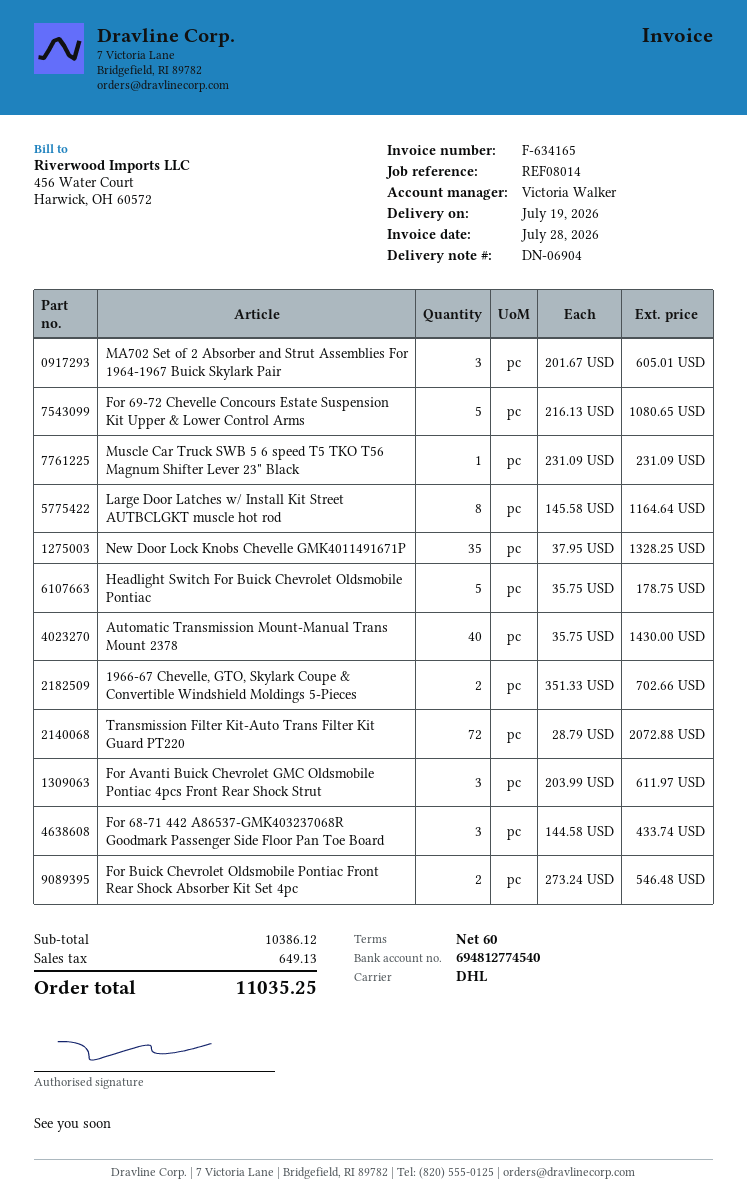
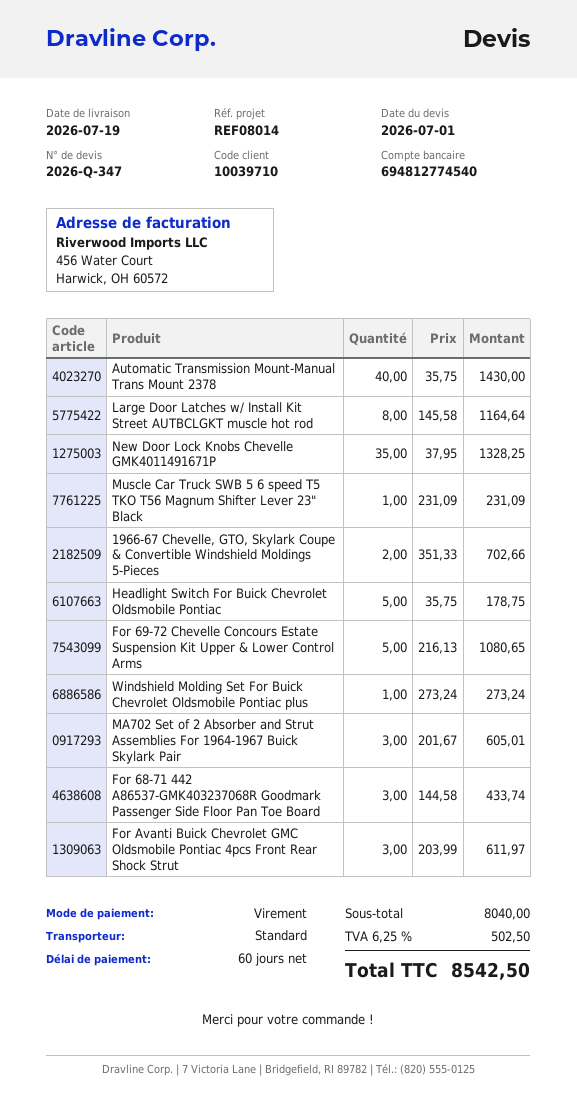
shipping method: DHL -> standard
Transmission Filter Kit-Auto Trans Filter Kit Guard PT220: 72 x 28.79 = 2072.88 -> none
For Buick Chevrolet Oldsmobile Pontiac Front Rear Shock Absorber Kit Set 4pc: 2 x 273.24 = 546.48 -> none
Windshield Molding Set For Buick Chevrolet Oldsmobile Pontiac plus: none -> 1 x 273.24 = 273.24
subtotal: 10386.12 -> 8040.00
tax: 649.13 -> 502.50
total: 11035.25 -> 8542.50

